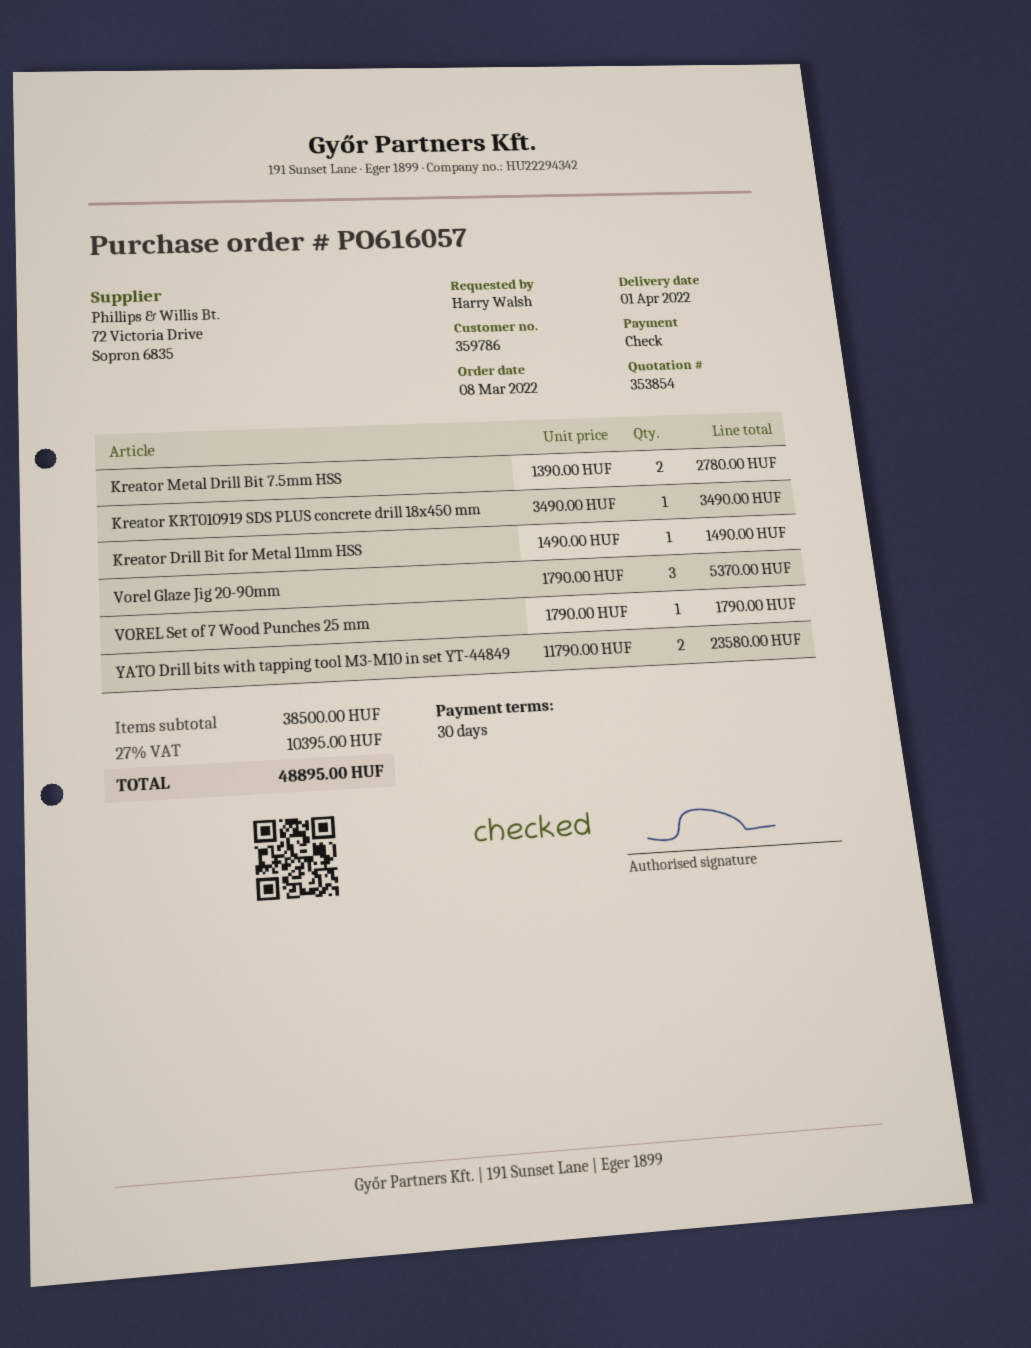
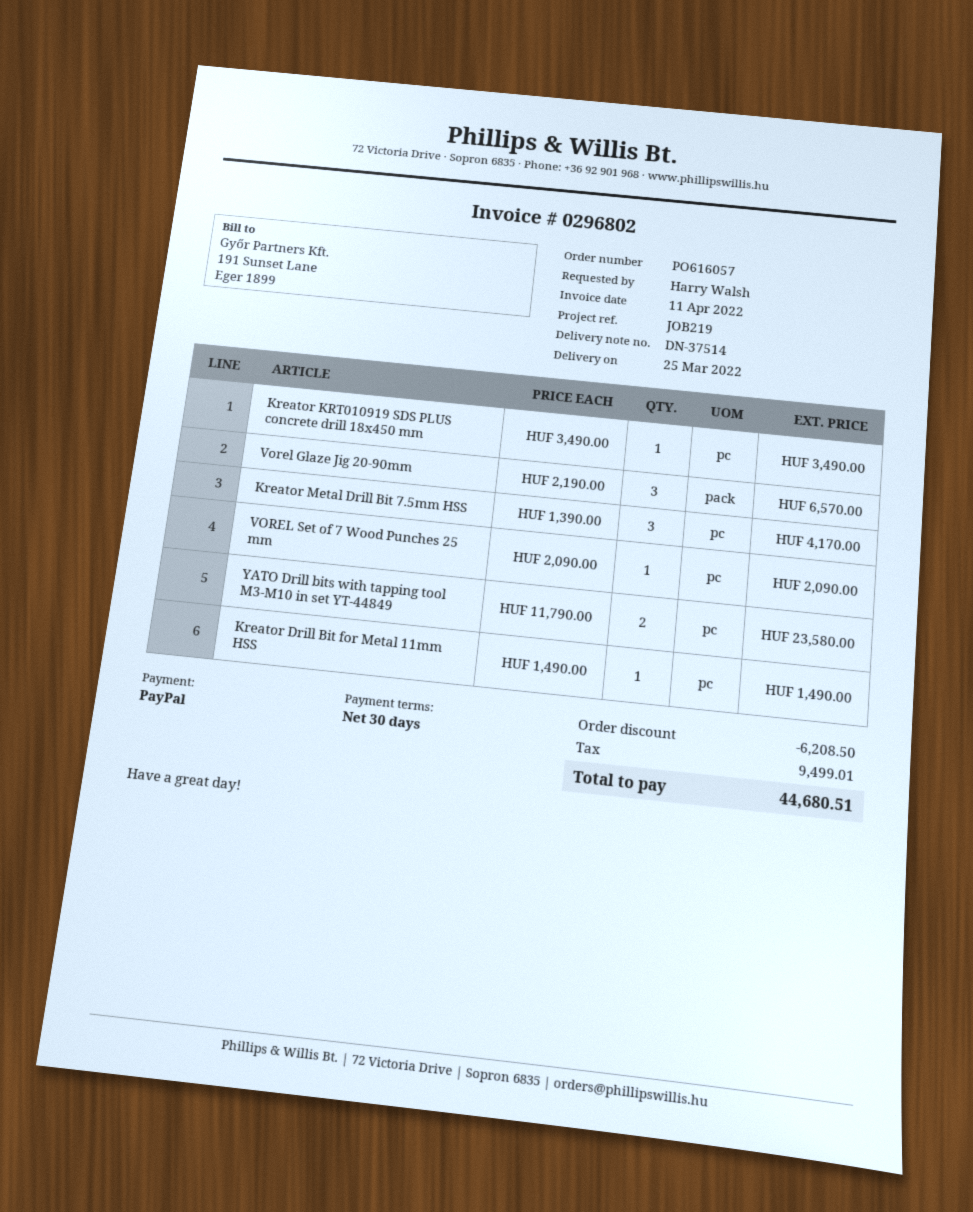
delivery date: 2022-04-01 -> 2022-03-25
payment method: cheque -> PayPal
Kreator Metal Drill Bit 7.5mm HSS: 2 x 1390.00 = 2780.00 -> 3 x 1390.00 = 4170.00
Vorel Glaze Jig 20-90mm: 3 x 1790.00 = 5370.00 -> 3 x 2190.00 = 6570.00
VOREL Set of 7 Wood Punches 25 mm: 1 x 1790.00 = 1790.00 -> 1 x 2090.00 = 2090.00
discount: none -> 6208.50
tax: 10395.00 -> 9499.01
total: 48895.00 -> 44680.51

